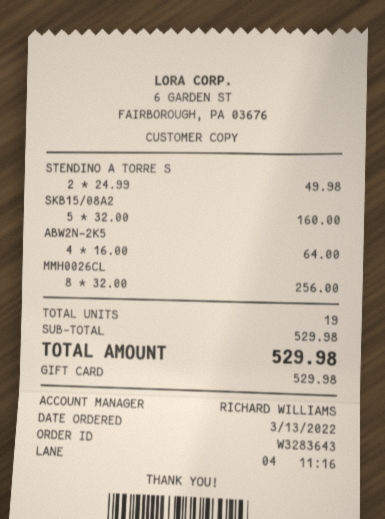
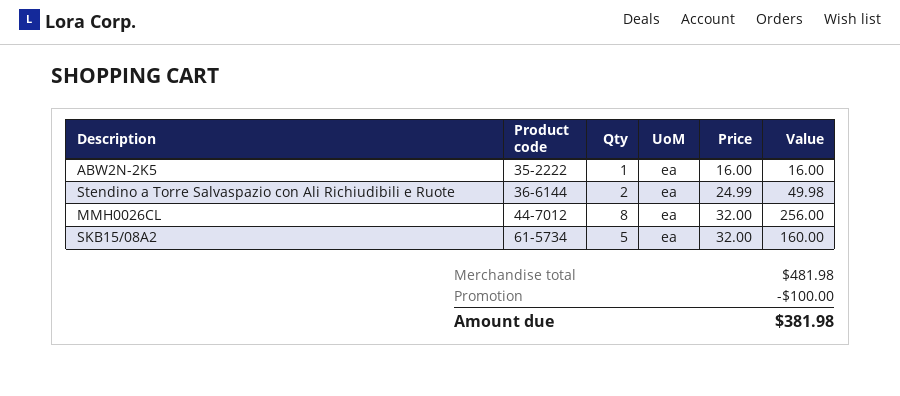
ABW2N-2K5: 4 x 16.00 = 64.00 -> 1 x 16.00 = 16.00
subtotal: 529.98 -> 481.98
discount: none -> 100.00
total: 529.98 -> 381.98

